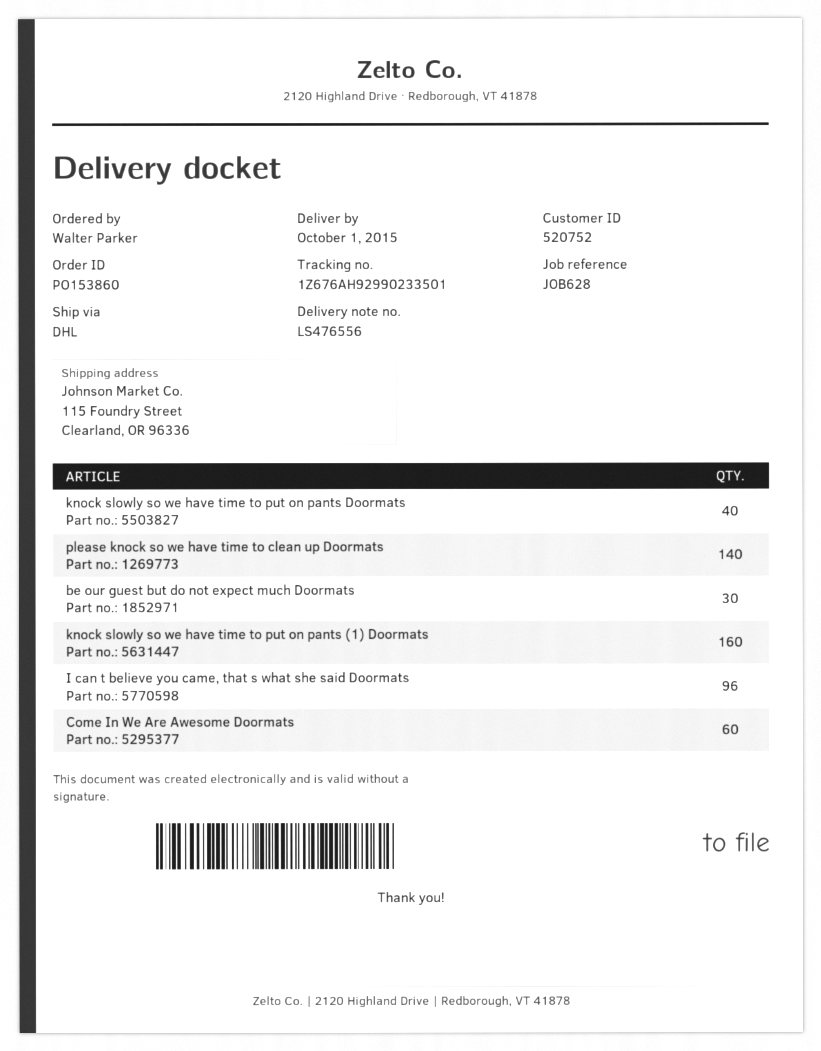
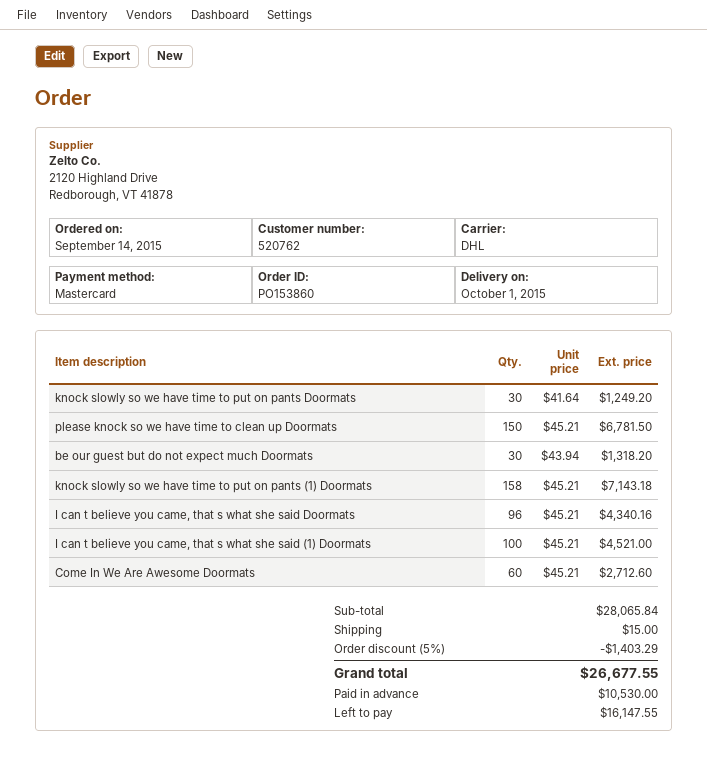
customer number: 520752 -> 520762
knock slowly so we have time to put on pants Doormats: 40 -> 30
please knock so we have time to clean up Doormats: 140 -> 150
knock slowly so we have time to put on pants (1) Doormats: 160 -> 158
I can t believe you came, that s what she said (1) Doormats: none -> 100

